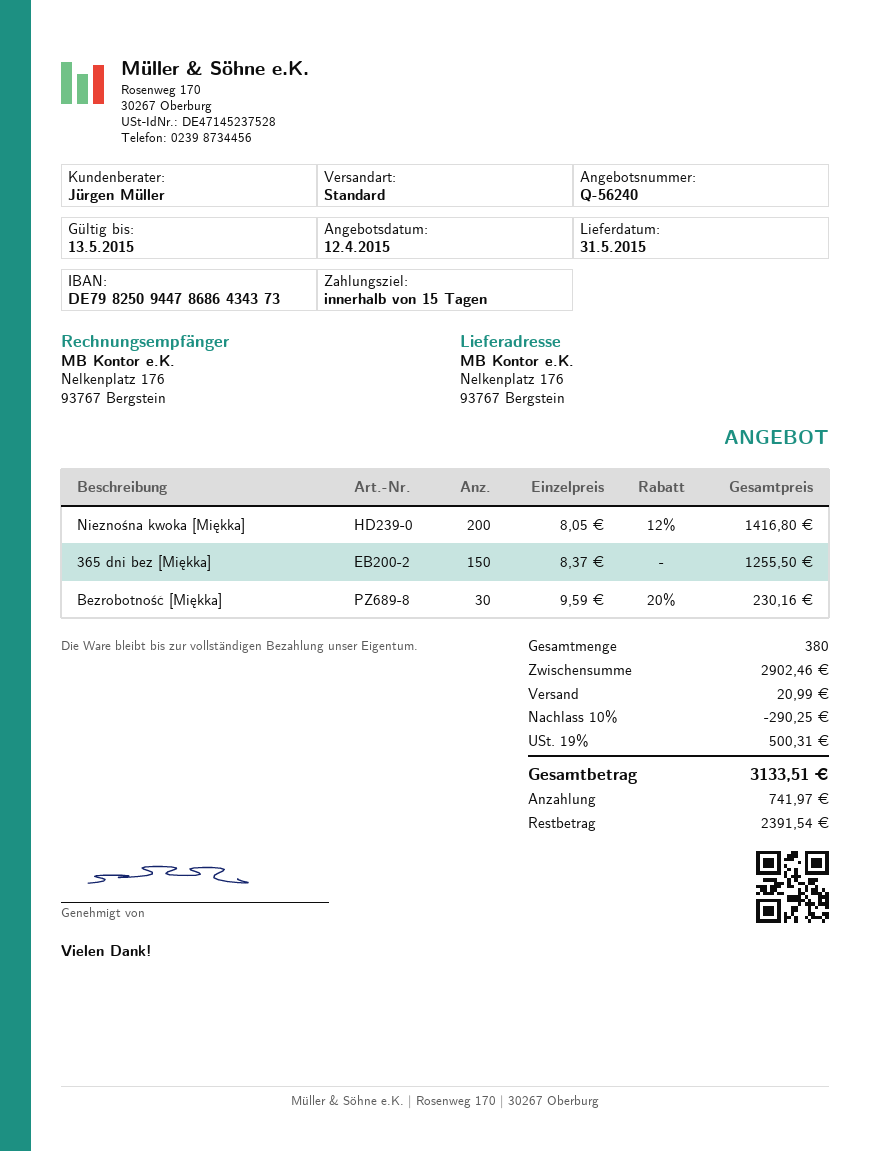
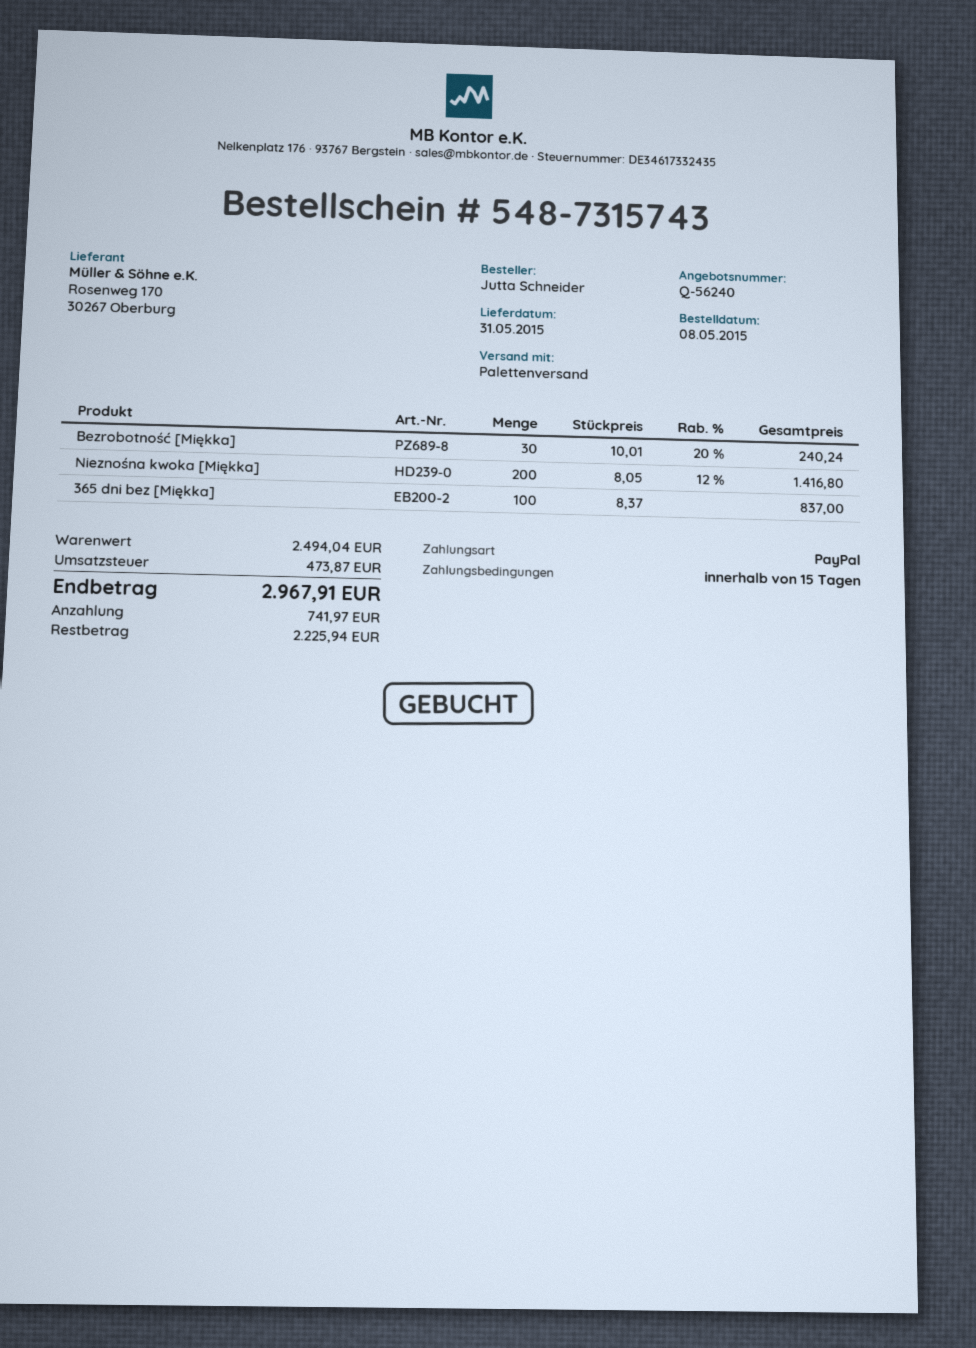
shipping method: standard -> pallet freight
365 dni bez [Miękka]: 150 x 8.37 = 1255.50 -> 100 x 8.37 = 837.00
Bezrobotność [Miękka]: 30 x 9.59 - 20% = 230.16 -> 30 x 10.01 - 20% = 240.24
subtotal: 2902.46 -> 2494.04
discount: 10% = 290.25 -> none
shipping: 20.99 -> none
tax: 500.31 -> 473.87
total: 3133.51 -> 2967.91
balance: 2391.54 -> 2225.94

